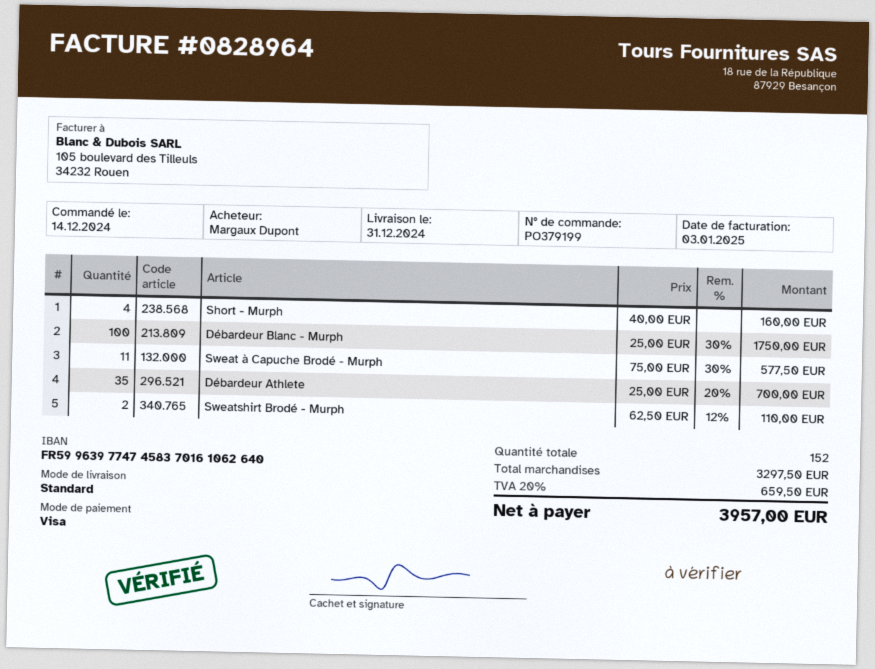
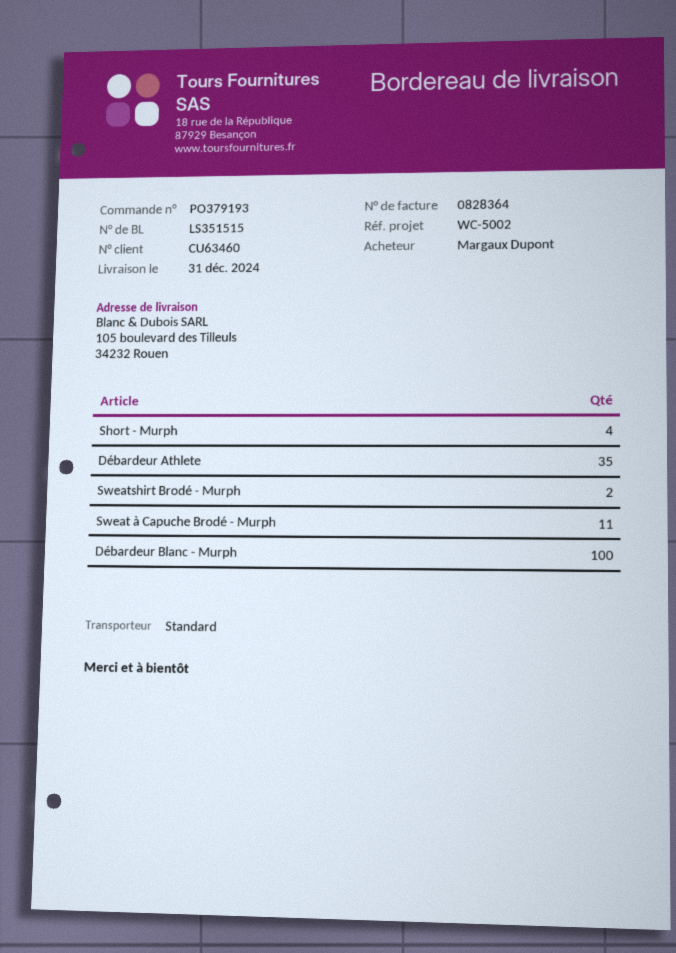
order number: PO379199 -> PO379193
invoice number: 0828964 -> 0828364

